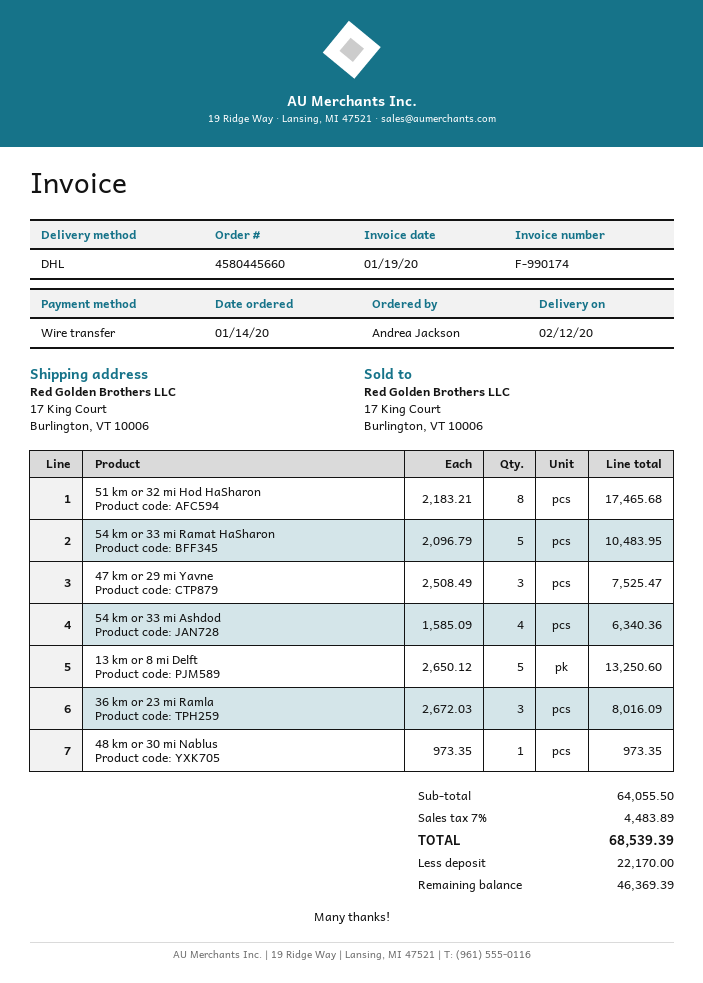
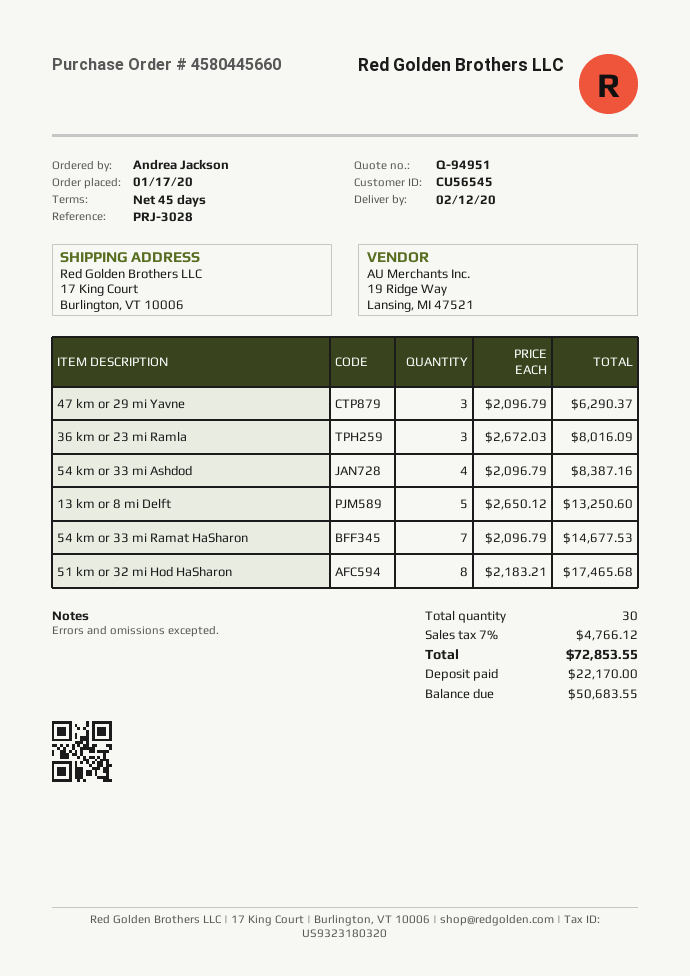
order date: 2020-01-14 -> 2020-01-17
54 km or 33 mi Ramat HaSharon: 5 x 2096.79 = 10483.95 -> 7 x 2096.79 = 14677.53
47 km or 29 mi Yavne: 3 x 2508.49 = 7525.47 -> 3 x 2096.79 = 6290.37
54 km or 33 mi Ashdod: 4 x 1585.09 = 6340.36 -> 4 x 2096.79 = 8387.16
48 km or 30 mi Nablus: 1 x 973.35 = 973.35 -> none
tax: 7% = 4483.89 -> 7% = 4766.12
total: 68539.39 -> 72853.55
balance: 46369.39 -> 50683.55

